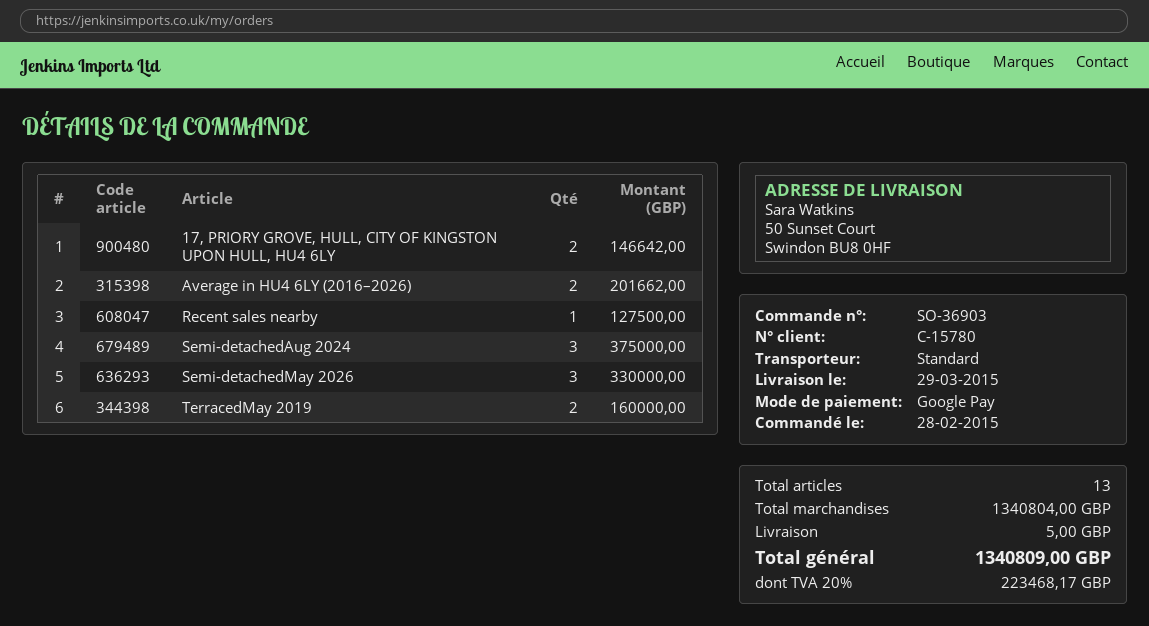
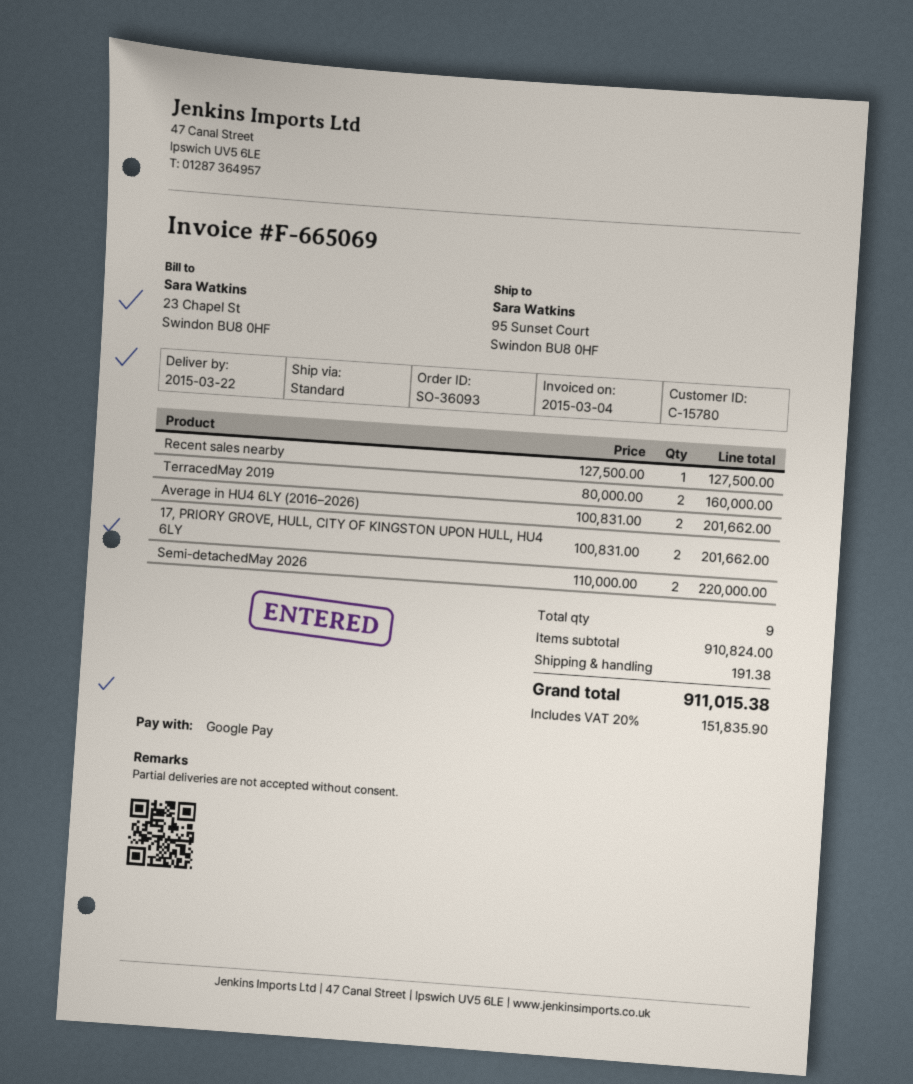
order number: SO-36903 -> SO-36093
delivery date: 2015-03-29 -> 2015-03-22
ship to: 50 Sunset Court, Swindon BU8 0HF -> 95 Sunset Court, Swindon BU8 0HF
17, PRIORY GROVE, HULL, CITY OF KINGSTON UPON HULL, HU4 6LY: 2 for 146642.00 -> 2 for 201662.00
Semi-detachedAug 2024: 3 for 375000.00 -> none
Semi-detachedMay 2026: 3 for 330000.00 -> 2 for 220000.00
total quantity: 13 -> 9
subtotal: 1340804.00 -> 910824.00
shipping: 5.00 -> 191.38
tax: 20% = 223468.17 -> 20% = 151835.90
total: 1340809.00 -> 911015.38

